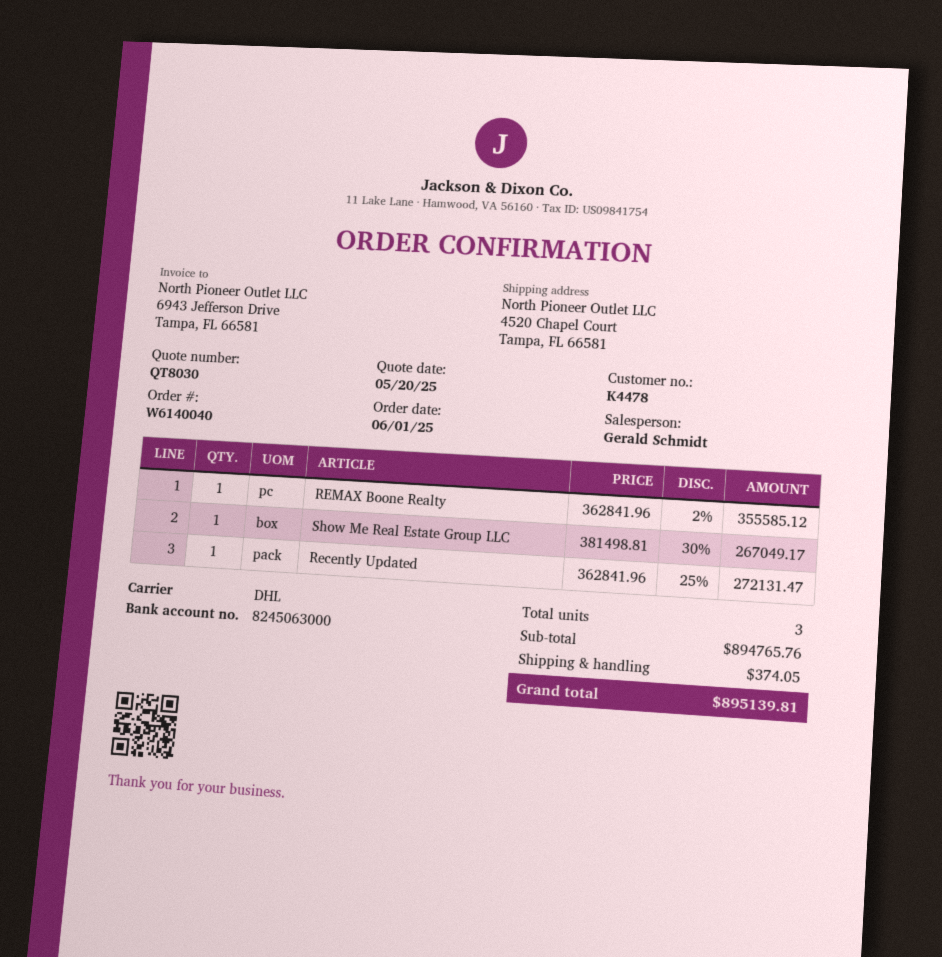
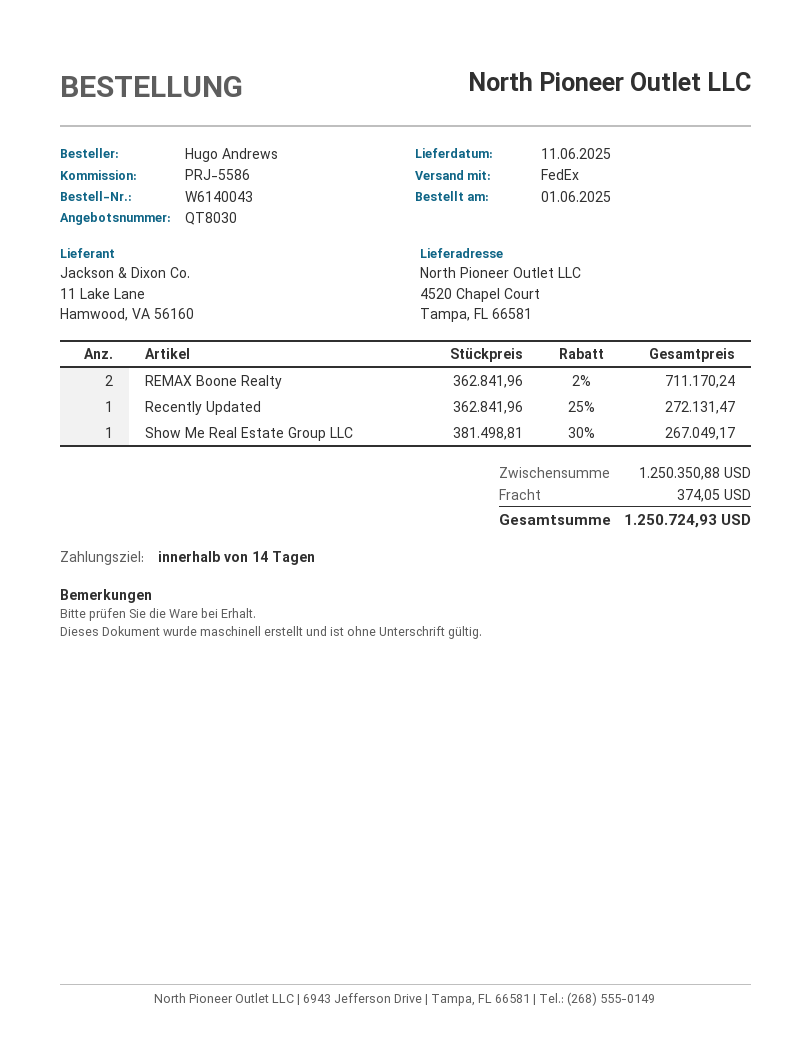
order number: W6140040 -> W6140043
shipping method: DHL -> FedEx
REMAX Boone Realty: 1 x 362841.96 - 2% = 355585.12 -> 2 x 362841.96 - 2% = 711170.24
subtotal: 894765.76 -> 1250350.88
total: 895139.81 -> 1250724.93

